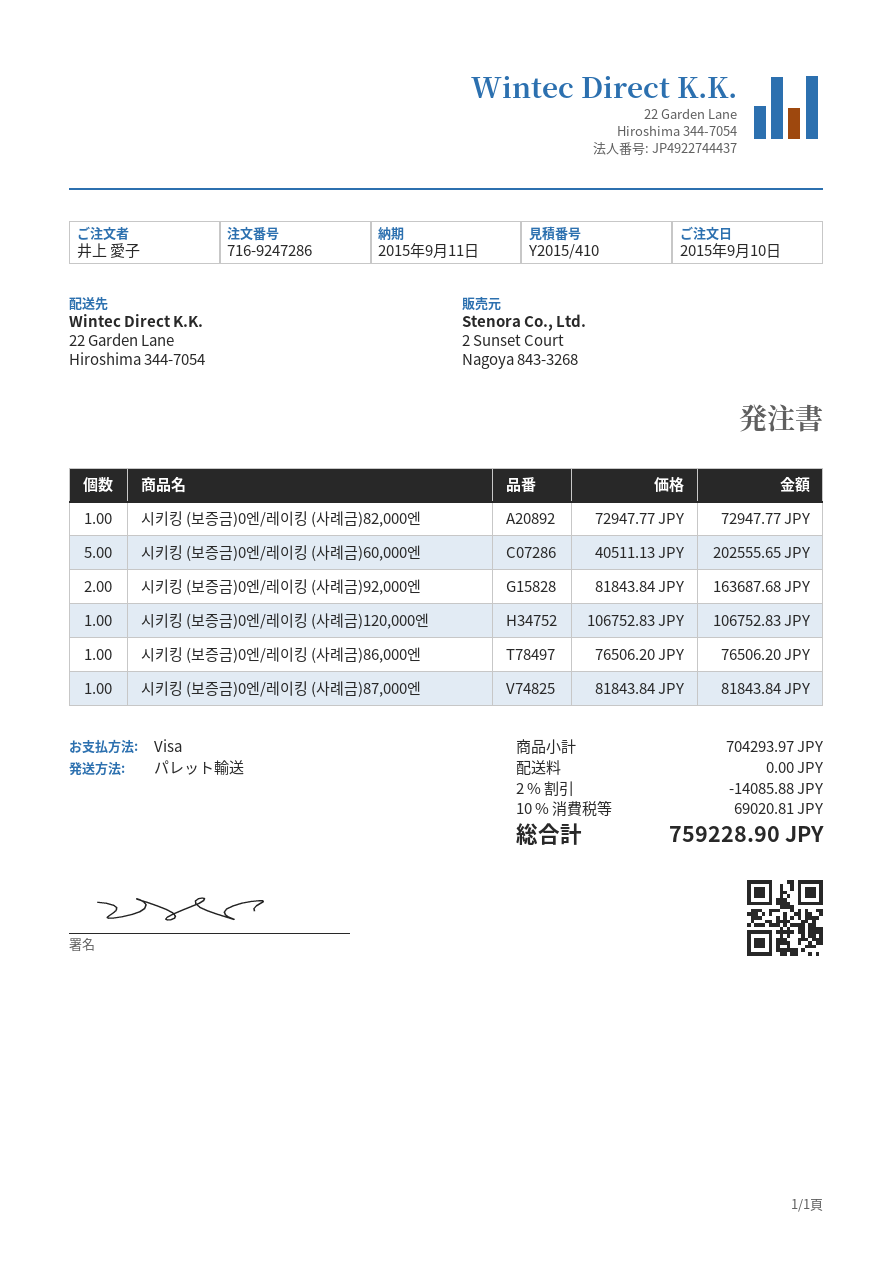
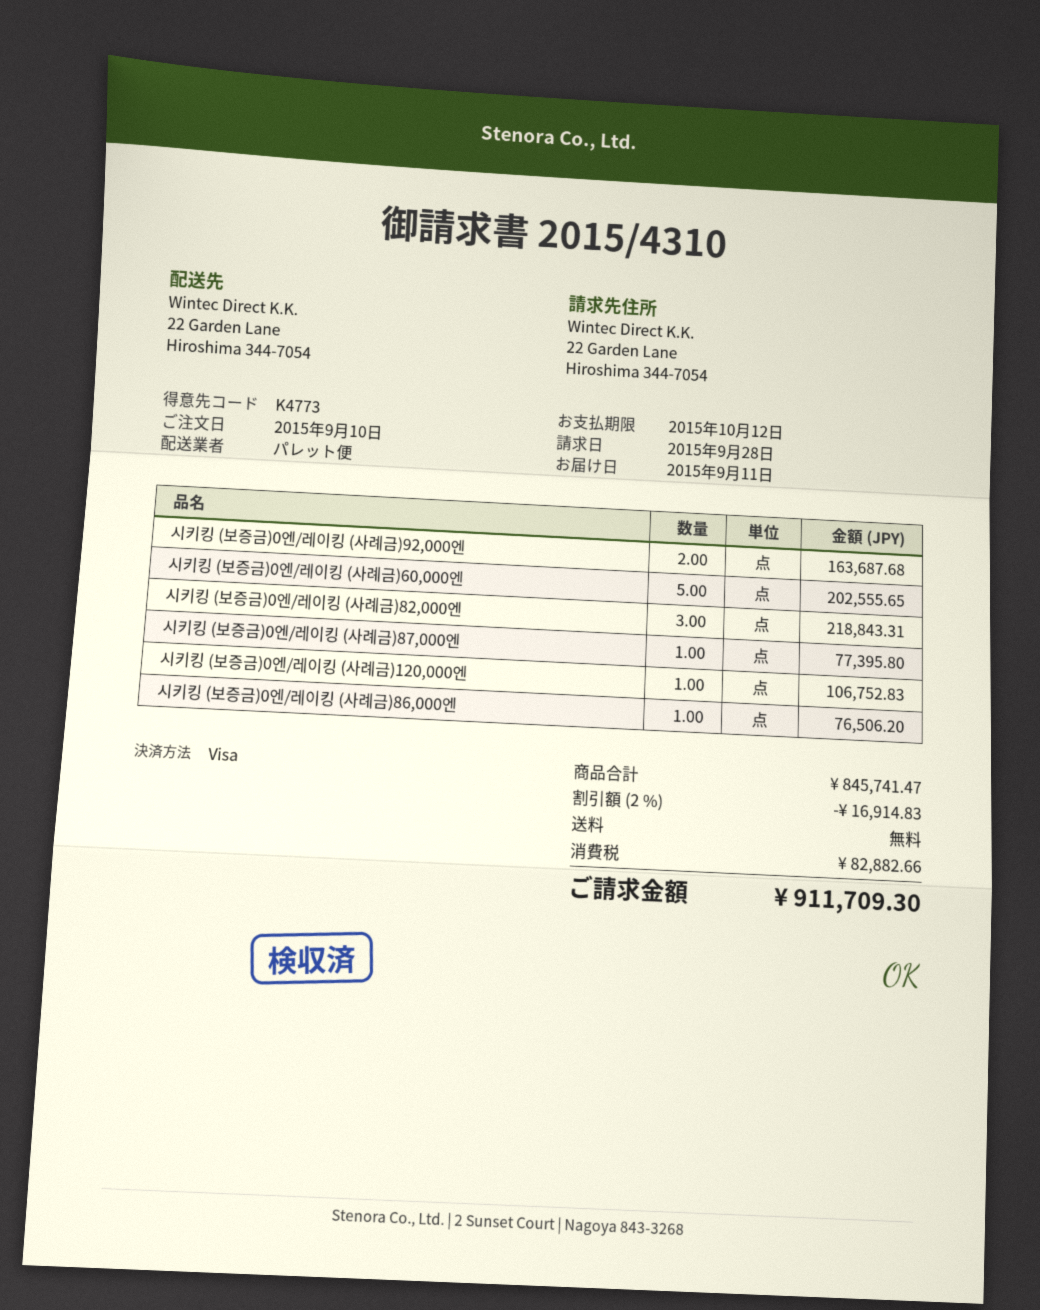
시키킹 (보증금)0엔/레이킹 (사례금)82,000엔: 1 for 72947.77 -> 3 for 218843.31
시키킹 (보증금)0엔/레이킹 (사례금)87,000엔: 1 for 81843.84 -> 1 for 77395.80
subtotal: 704293.97 -> 845741.47
discount: 2% = 14085.88 -> 2% = 16914.83
tax: 69020.81 -> 82882.66
total: 759228.90 -> 911709.30

